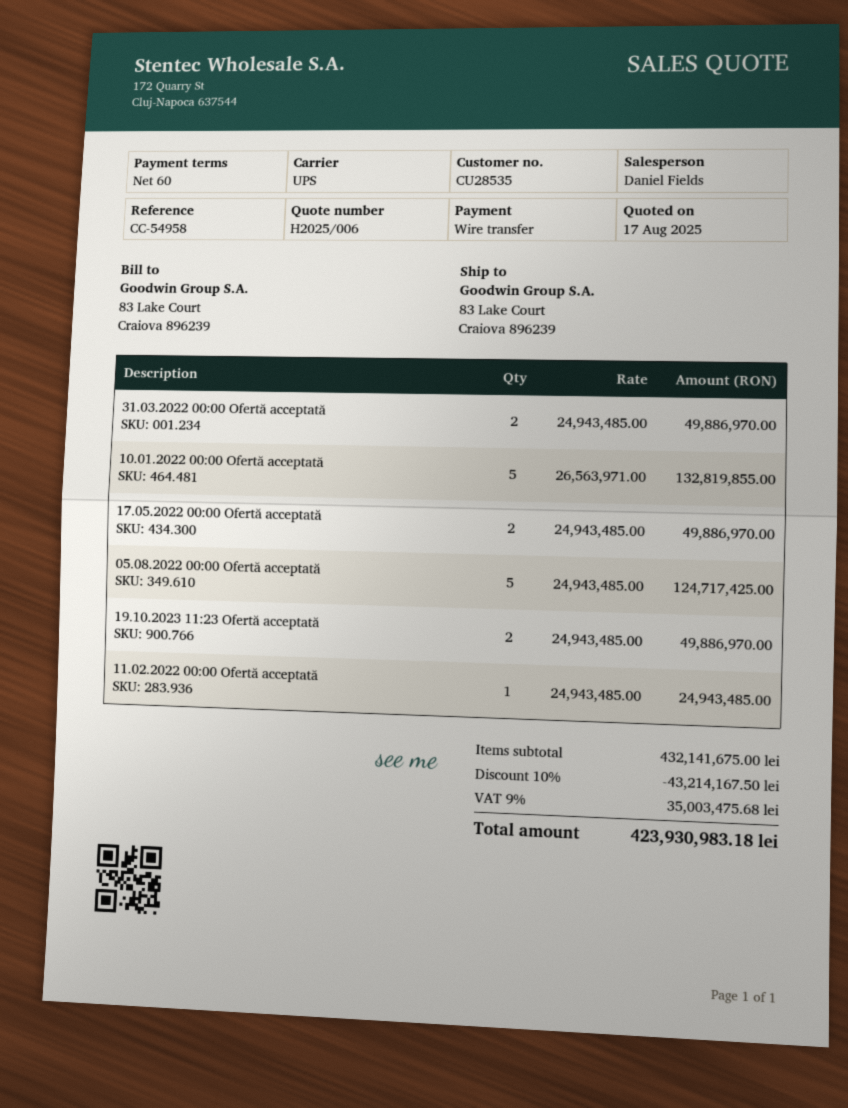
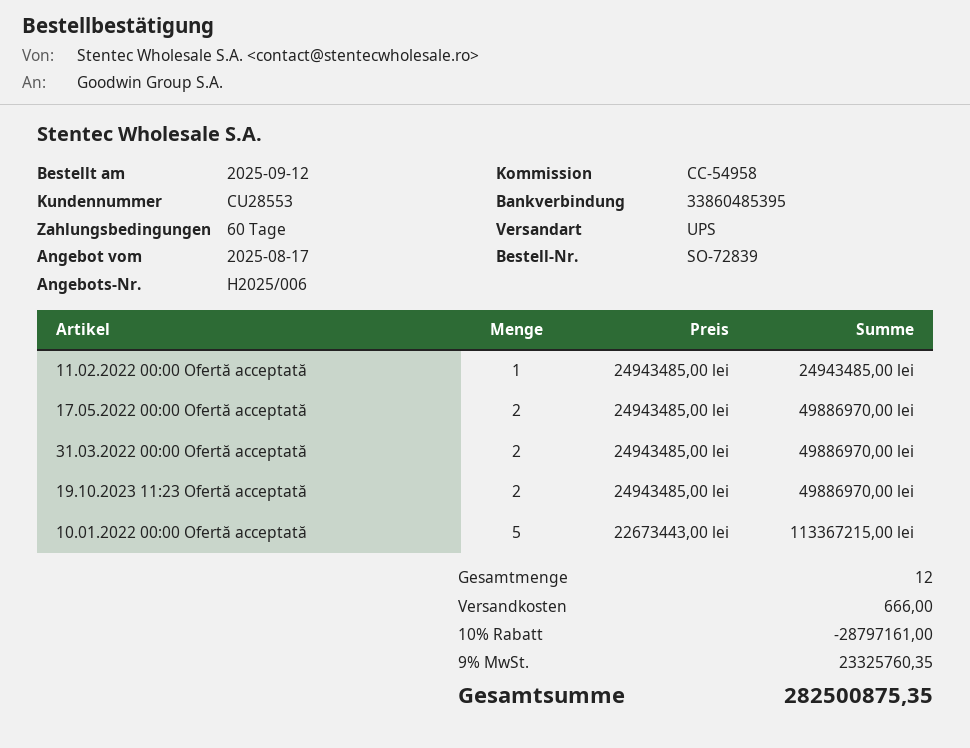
customer number: CU28535 -> CU28553
10.01.2022 00:00 Ofertă acceptată: 5 x 26563971.00 = 132819855.00 -> 5 x 22673443.00 = 113367215.00
05.08.2022 00:00 Ofertă acceptată: 5 x 24943485.00 = 124717425.00 -> none
discount: 10% = 43214167.50 -> 10% = 28797161.00
shipping: none -> 666.00
tax: 9% = 35003475.68 -> 9% = 23325760.35
total: 423930983.18 -> 282500875.35

